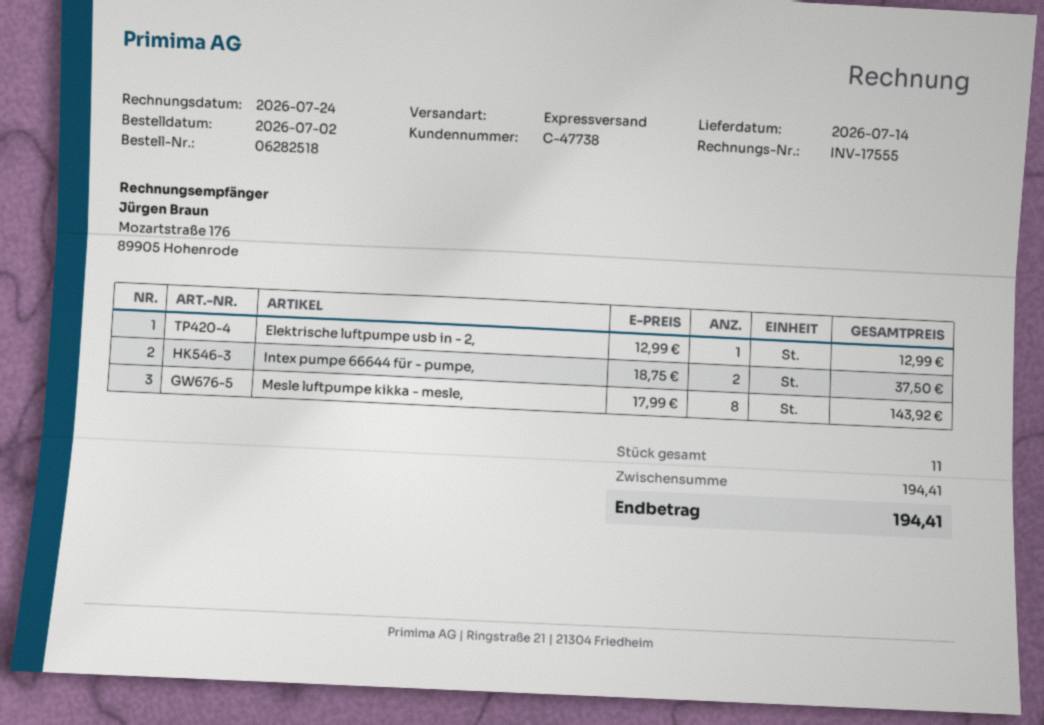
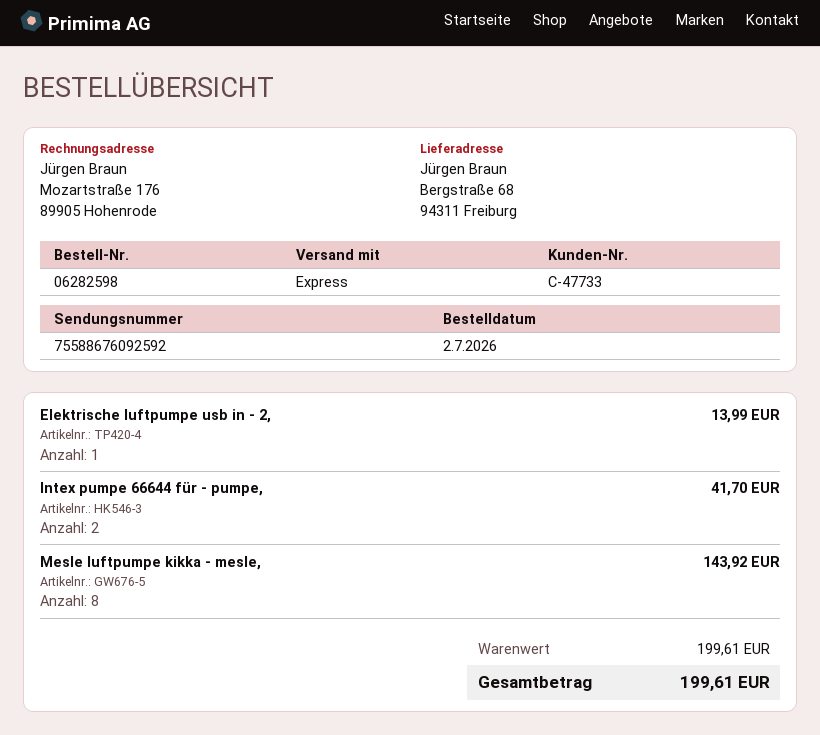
order number: 06282518 -> 06282598
customer number: C-47738 -> C-47733
Elektrische luftpumpe usb in - 2,: 1 for 12.99 -> 1 for 13.99
Intex pumpe 66644 für - pumpe,: 2 for 37.50 -> 2 for 41.70
subtotal: 194.41 -> 199.61
total: 194.41 -> 199.61

